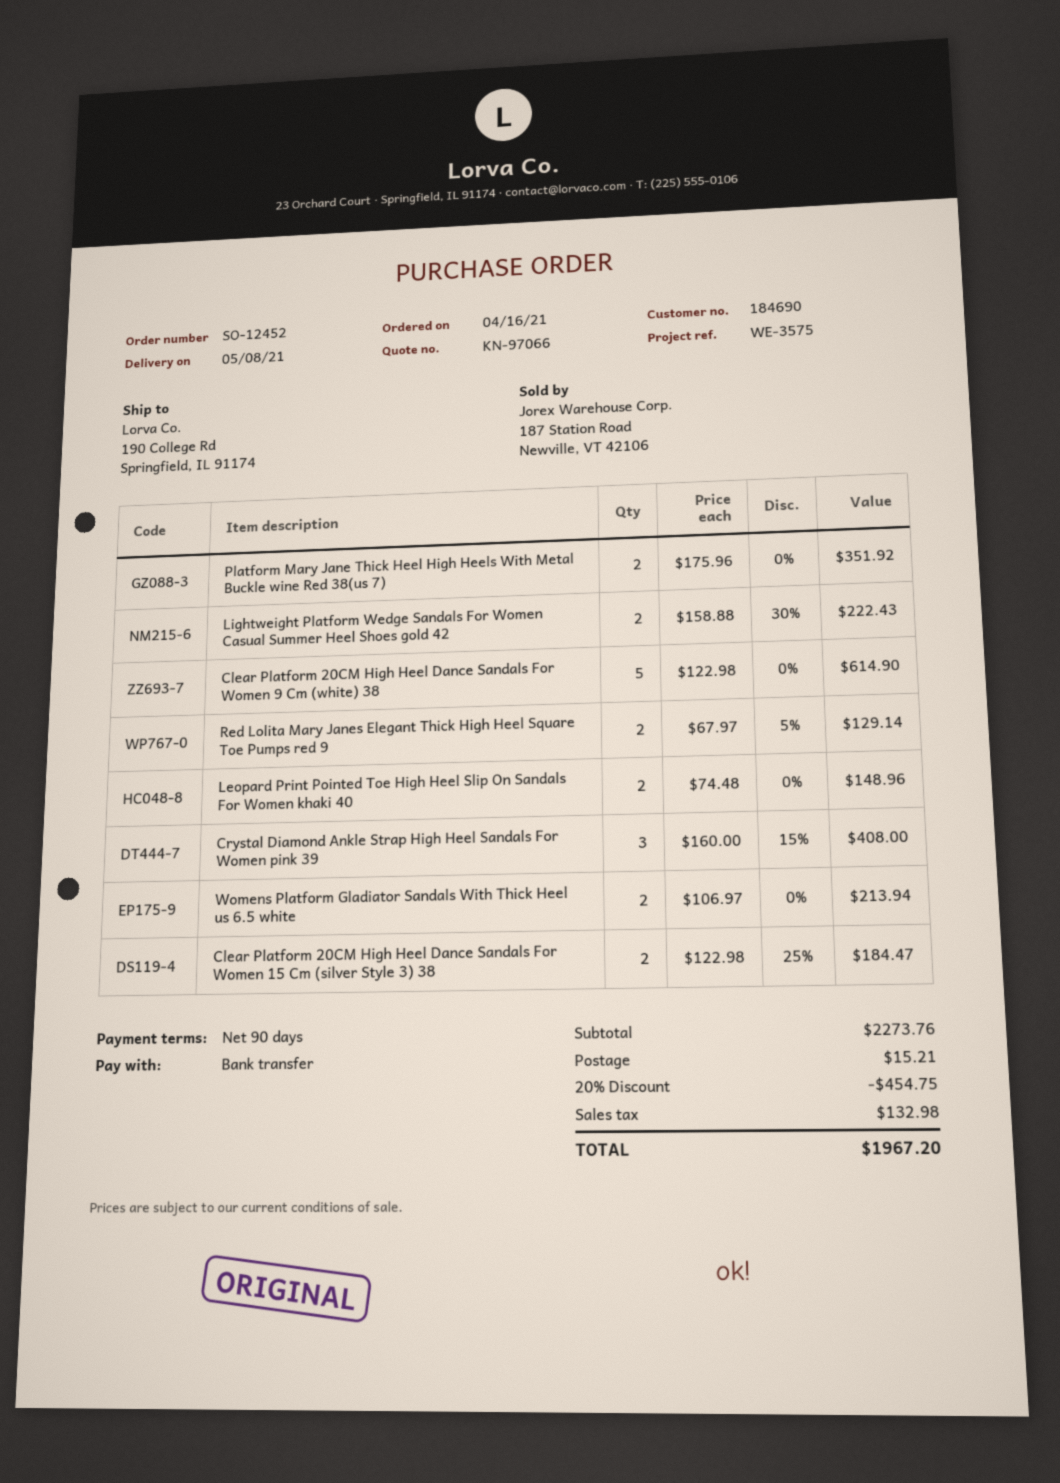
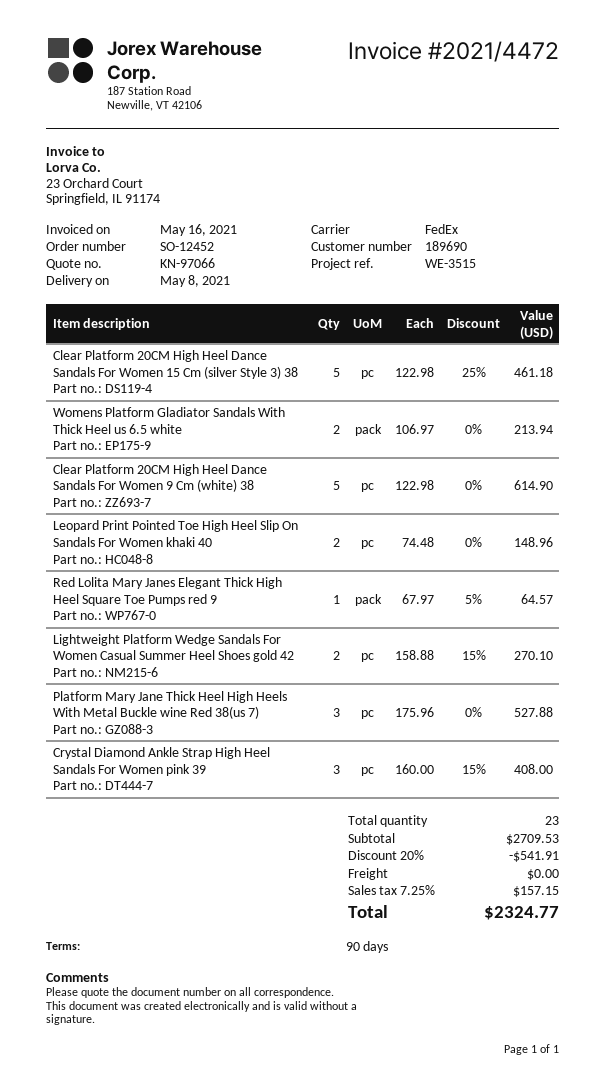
customer number: 184690 -> 189690
reference: WE-3575 -> WE-3515
Platform Mary Jane Thick Heel High Heels With Metal Buckle wine Red 38(us 7): 2 x 175.96 = 351.92 -> 3 x 175.96 = 527.88
Lightweight Platform Wedge Sandals For Women Casual Summer Heel Shoes gold 42: 2 x 158.88 - 30% = 222.43 -> 2 x 158.88 - 15% = 270.10
Red Lolita Mary Janes Elegant Thick High Heel Square Toe Pumps red 9: 2 x 67.97 - 5% = 129.14 -> 1 x 67.97 - 5% = 64.57
Clear Platform 20CM High Heel Dance Sandals For Women 15 Cm (silver Style 3) 38: 2 x 122.98 - 25% = 184.47 -> 5 x 122.98 - 25% = 461.18
subtotal: 2273.76 -> 2709.53
discount: 20% = 454.75 -> 20% = 541.91
shipping: 15.21 -> 0.00
tax: 132.98 -> 157.15
total: 1967.20 -> 2324.77

